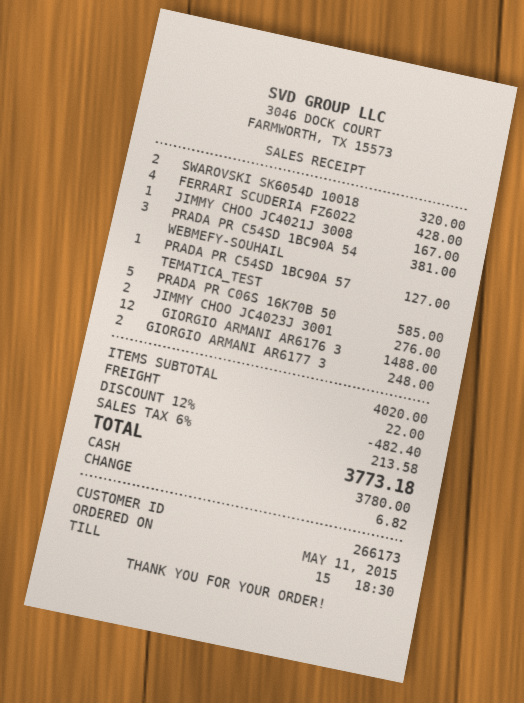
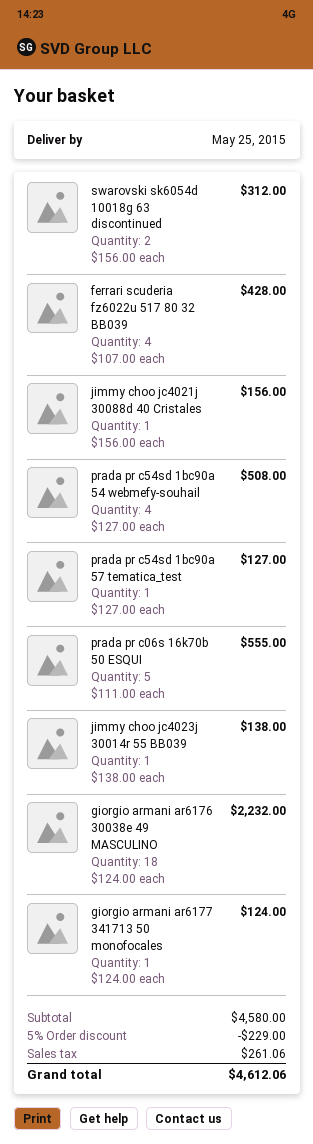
SWAROVSKI SK6054D 10018: 2 for 320.00 -> 2 for 312.00
JIMMY CHOO JC4021J 3008: 1 for 167.00 -> 1 for 156.00
PRADA PR C54SD 1BC90A 54 WEBMEFY-SOUHAIL: 3 for 381.00 -> 4 for 508.00
PRADA PR C06S 16K70B 50: 5 for 585.00 -> 5 for 555.00
JIMMY CHOO JC4023J 3001: 2 for 276.00 -> 1 for 138.00
GIORGIO ARMANI AR6176 3: 12 for 1488.00 -> 18 for 2232.00
GIORGIO ARMANI AR6177 3: 2 for 248.00 -> 1 for 124.00
subtotal: 4020.00 -> 4580.00
discount: 12% = 482.40 -> 5% = 229.00
shipping: 22.00 -> none
tax: 213.58 -> 261.06
total: 3773.18 -> 4612.06

